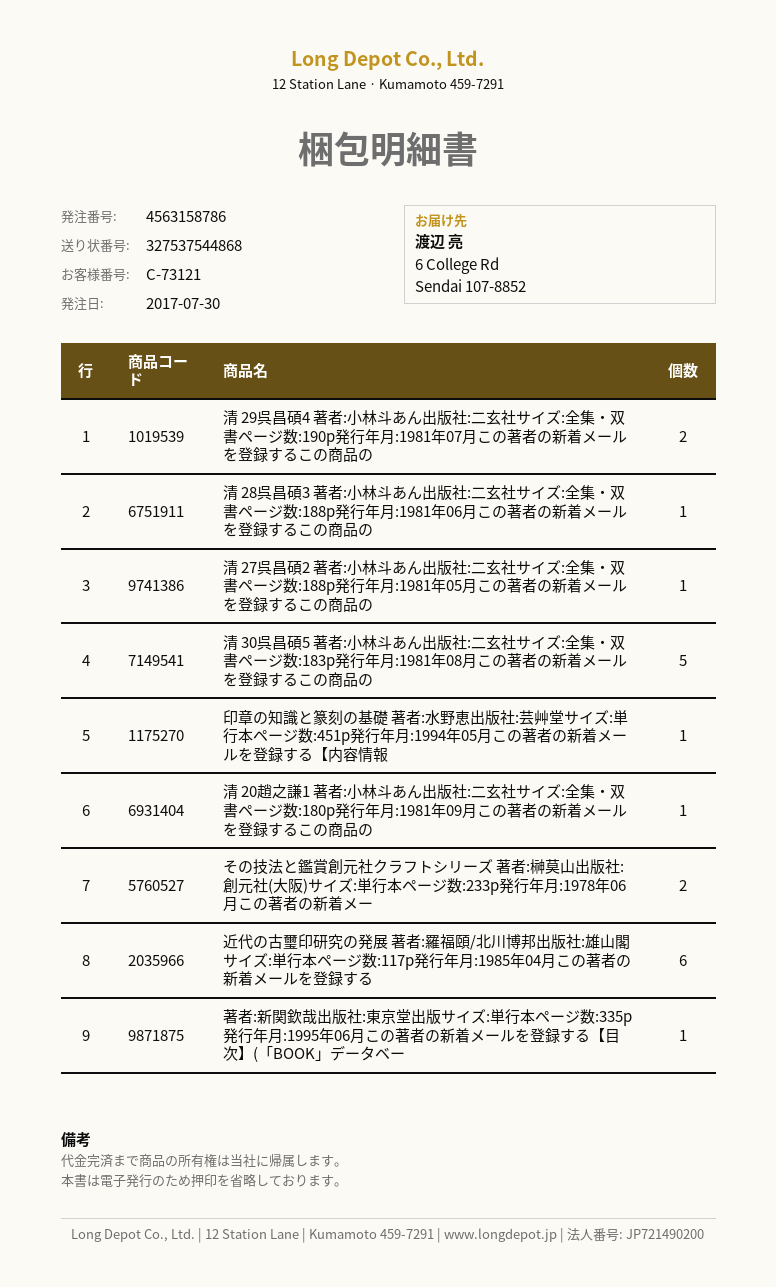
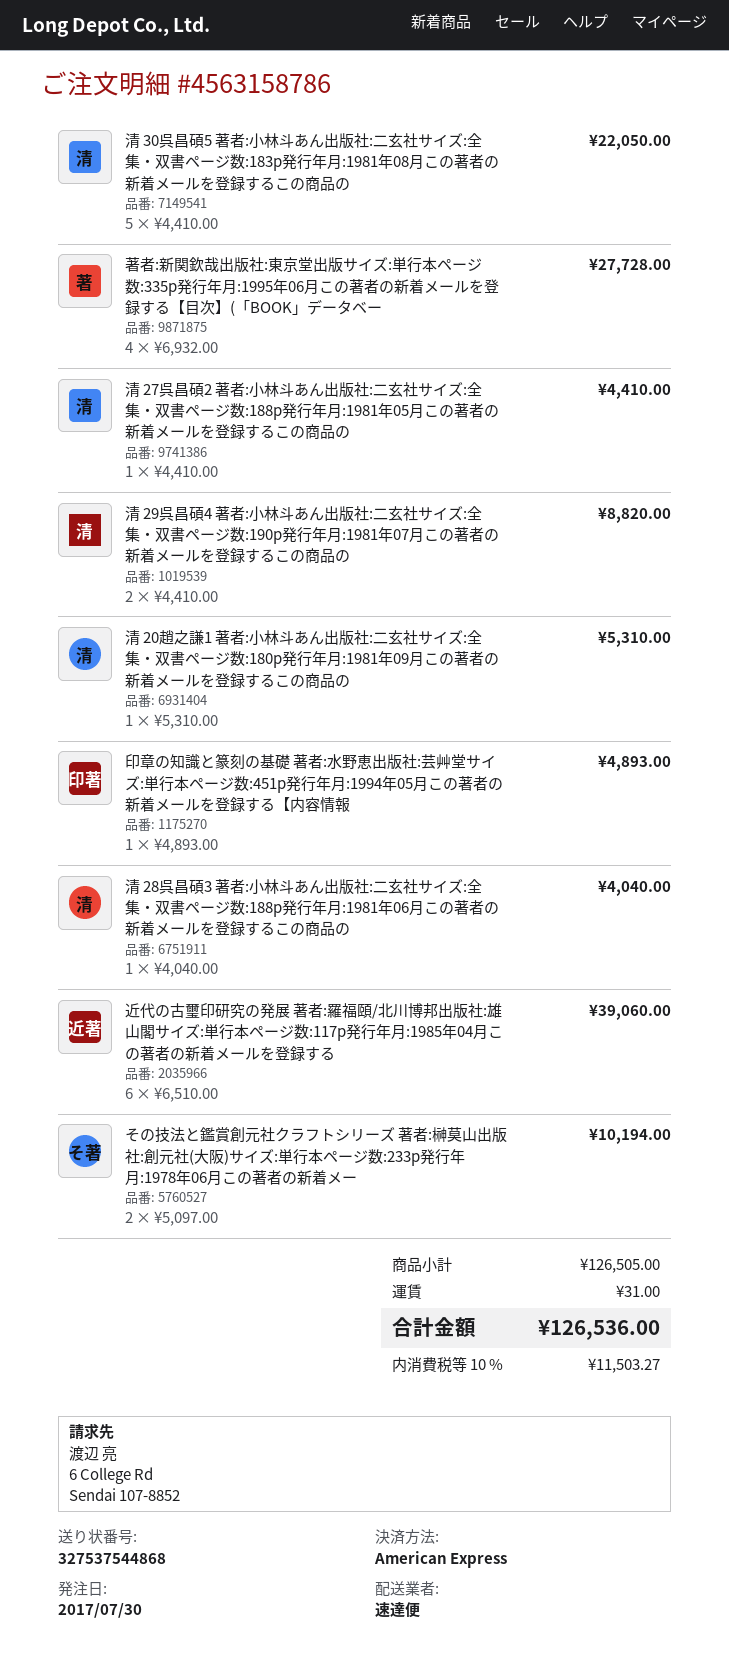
著者:新関欽哉出版社:東京堂出版サイズ:単行本ページ数:335p発行年月:1995年06月この著者の新着メールを登録する【目次】(「BOOK」データベー: 1 -> 4

